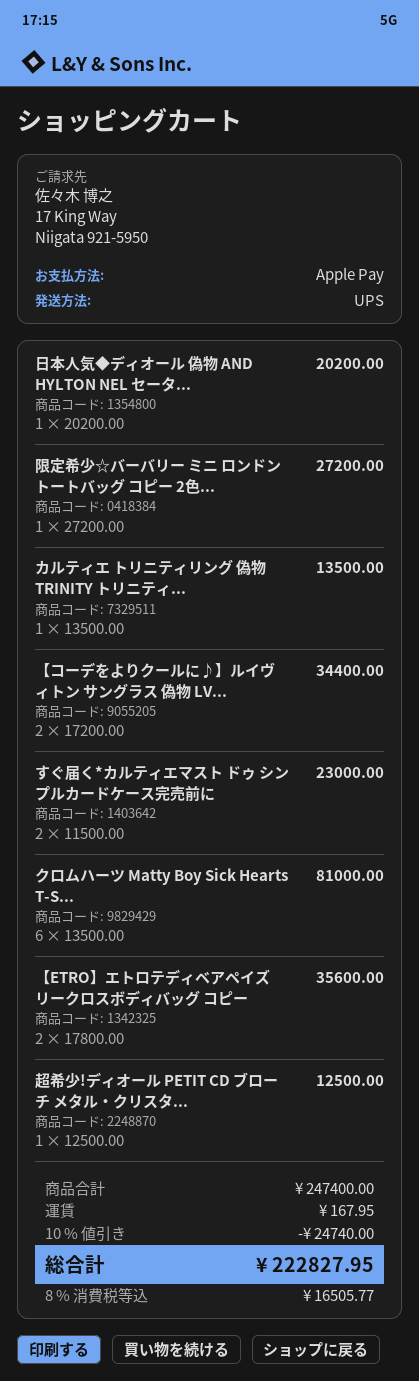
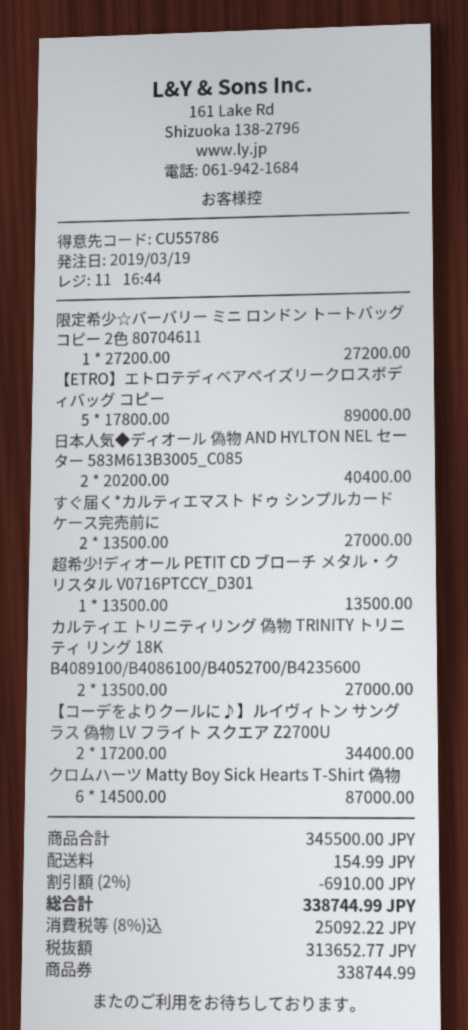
payment method: Apple Pay -> gift card
日本人気◆ディオール 偽物 AND HYLTON NEL セータ...: 1 x 20200.00 = 20200.00 -> 2 x 20200.00 = 40400.00
カルティエ トリニティリング 偽物 TRINITY トリニティ...: 1 x 13500.00 = 13500.00 -> 2 x 13500.00 = 27000.00
すぐ届く*カルティエマスト ドゥ シンプルカードケース完売前に: 2 x 11500.00 = 23000.00 -> 2 x 13500.00 = 27000.00
クロムハーツ Matty Boy Sick Hearts T-S...: 6 x 13500.00 = 81000.00 -> 6 x 14500.00 = 87000.00
【ETRO】エトロテディベアペイズリークロスボディバッグ コピー: 2 x 17800.00 = 35600.00 -> 5 x 17800.00 = 89000.00
超希少!ディオール PETIT CD ブローチ メタル・クリスタ...: 1 x 12500.00 = 12500.00 -> 1 x 13500.00 = 13500.00
subtotal: 247400.00 -> 345500.00
discount: 10% = 24740.00 -> 2% = 6910.00
shipping: 167.95 -> 154.99
tax: 8% = 16505.77 -> 8% = 25092.22
total: 222827.95 -> 338744.99

